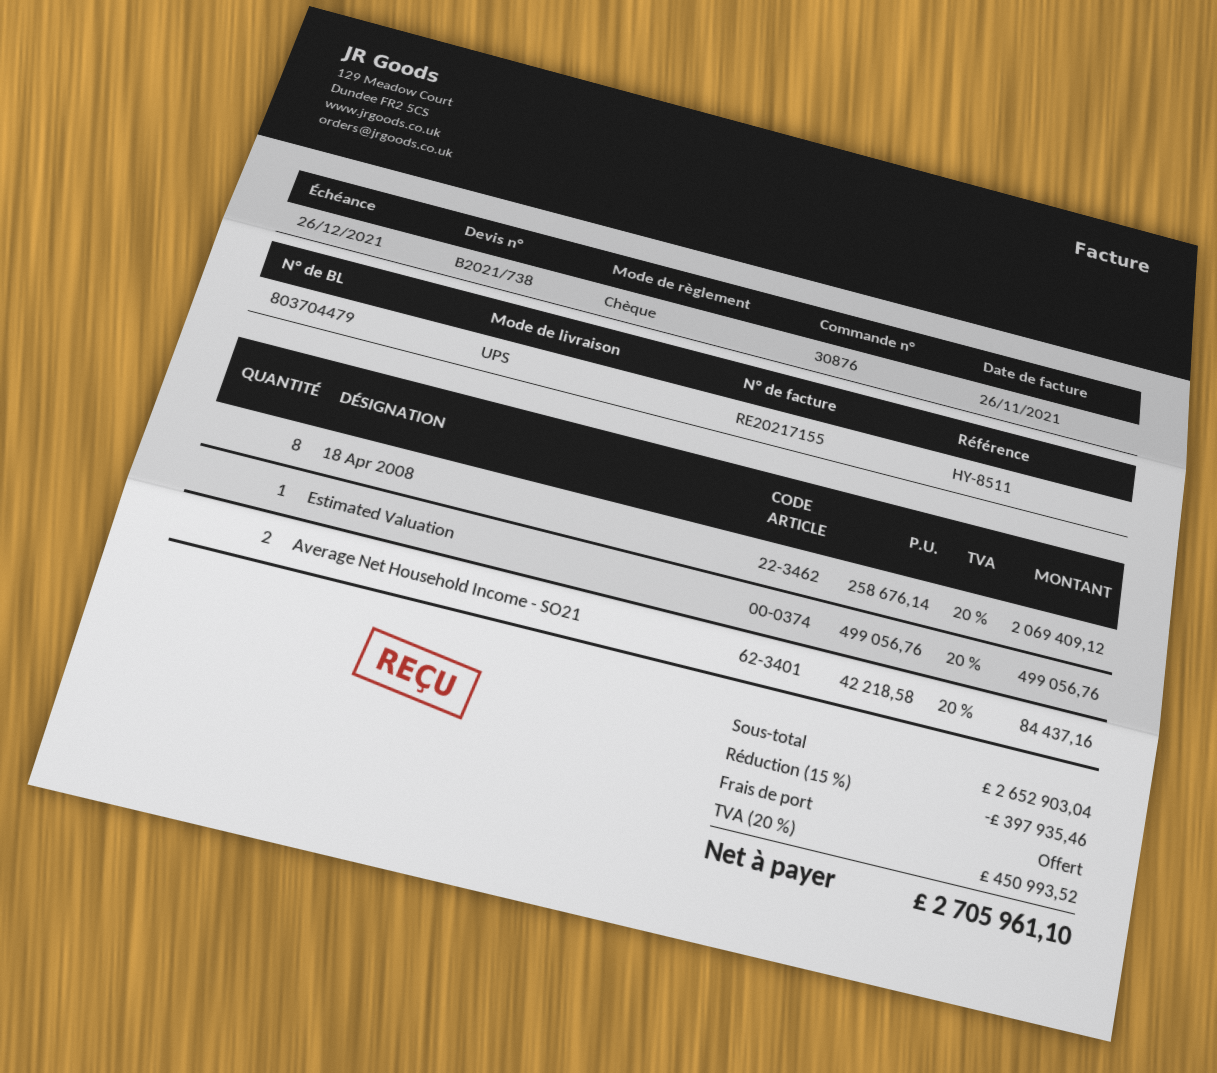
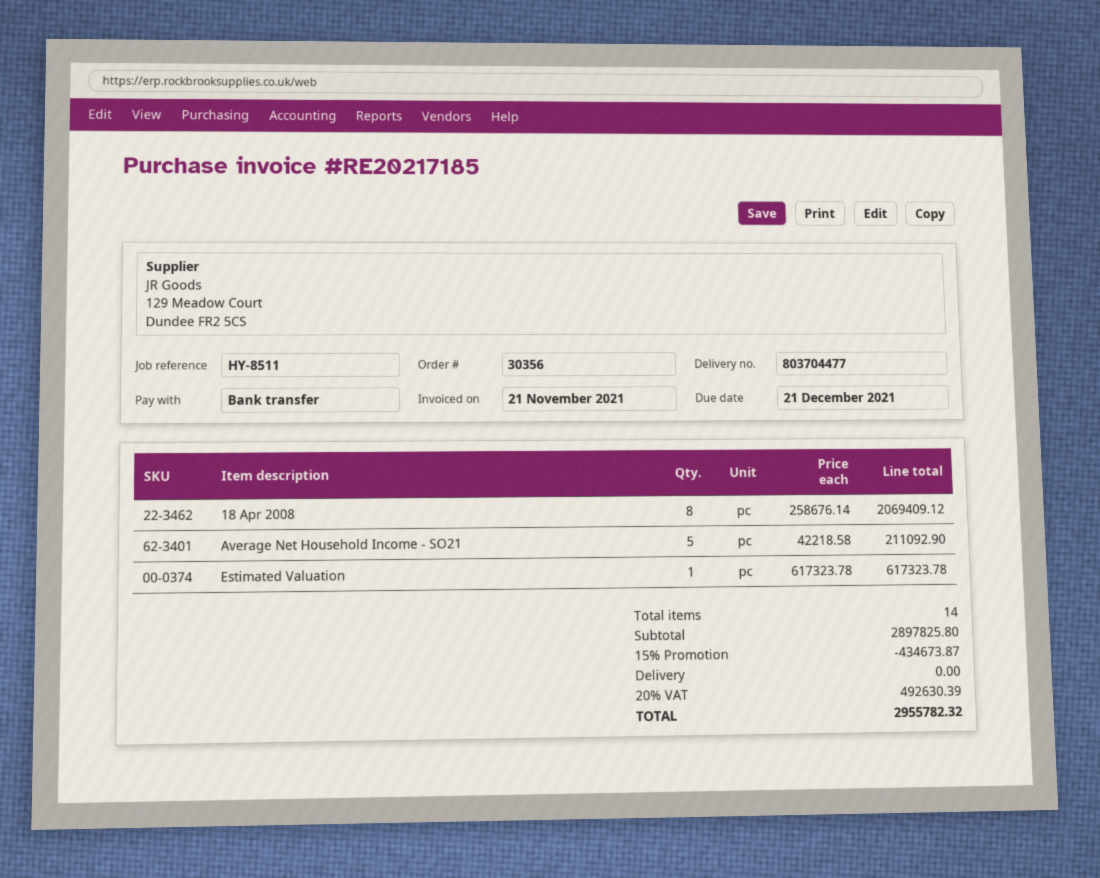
order number: 30876 -> 30356
delivery note number: 803704479 -> 803704477
invoice number: RE20217155 -> RE20217185
invoice date: 2021-11-26 -> 2021-11-21
due date: 2021-12-26 -> 2021-12-21
payment method: cheque -> bank transfer
Estimated Valuation: 1 x 499056.76 = 499056.76 -> 1 x 617323.78 = 617323.78
Average Net Household Income - SO21: 2 x 42218.58 = 84437.16 -> 5 x 42218.58 = 211092.90
subtotal: 2652903.04 -> 2897825.80
discount: 15% = 397935.46 -> 15% = 434673.87
tax: 20% = 450993.52 -> 20% = 492630.39
total: 2705961.10 -> 2955782.32

